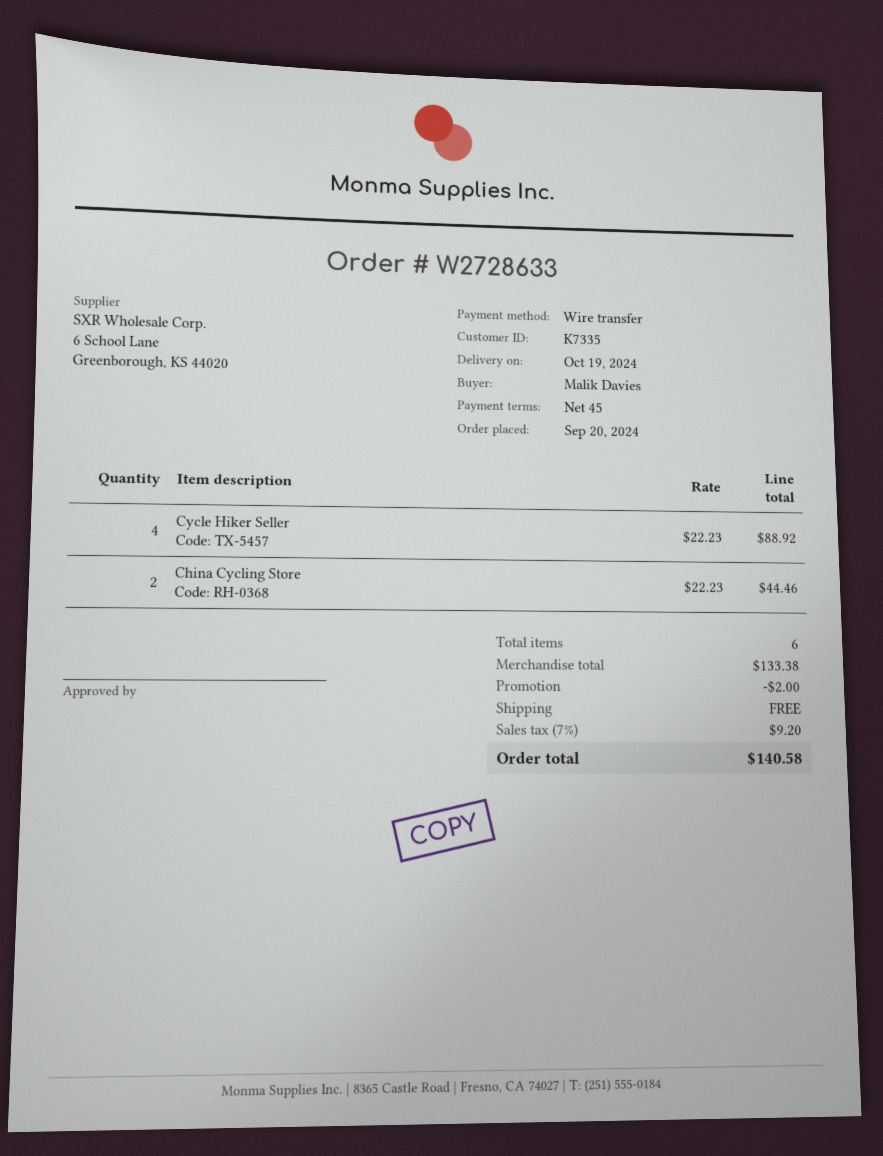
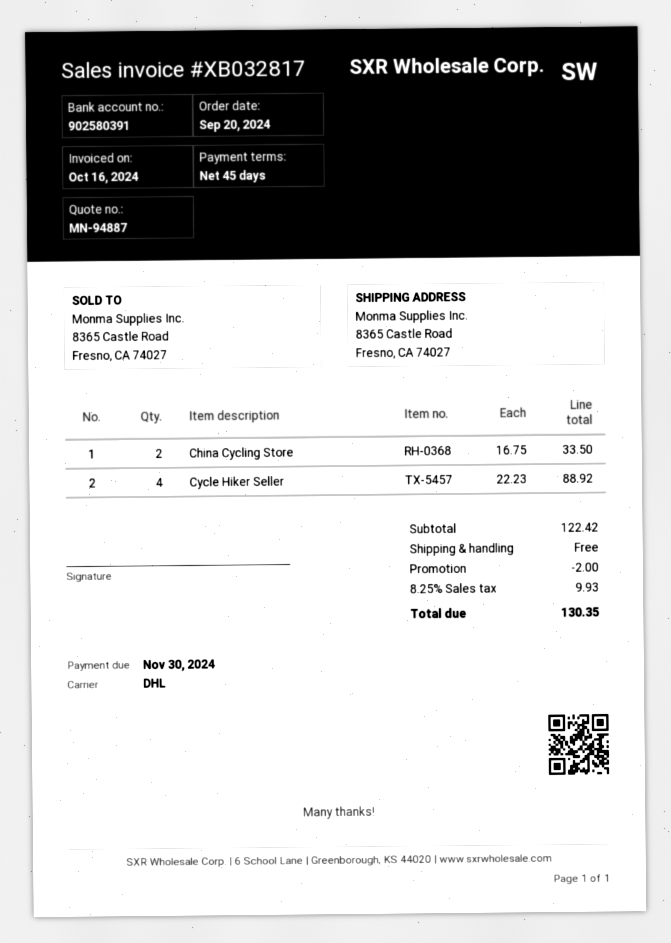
China Cycling Store: 2 x 22.23 = 44.46 -> 2 x 16.75 = 33.50
subtotal: 133.38 -> 122.42
tax: 7% = 9.20 -> 8.25% = 9.93
total: 140.58 -> 130.35

